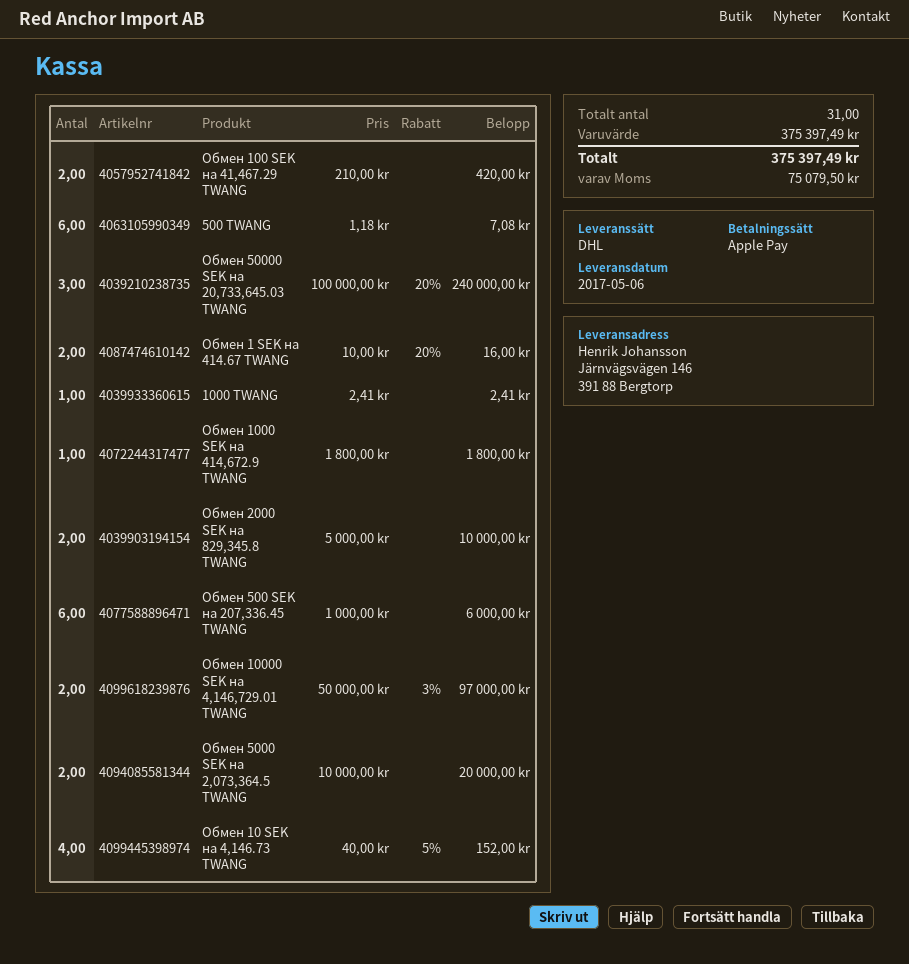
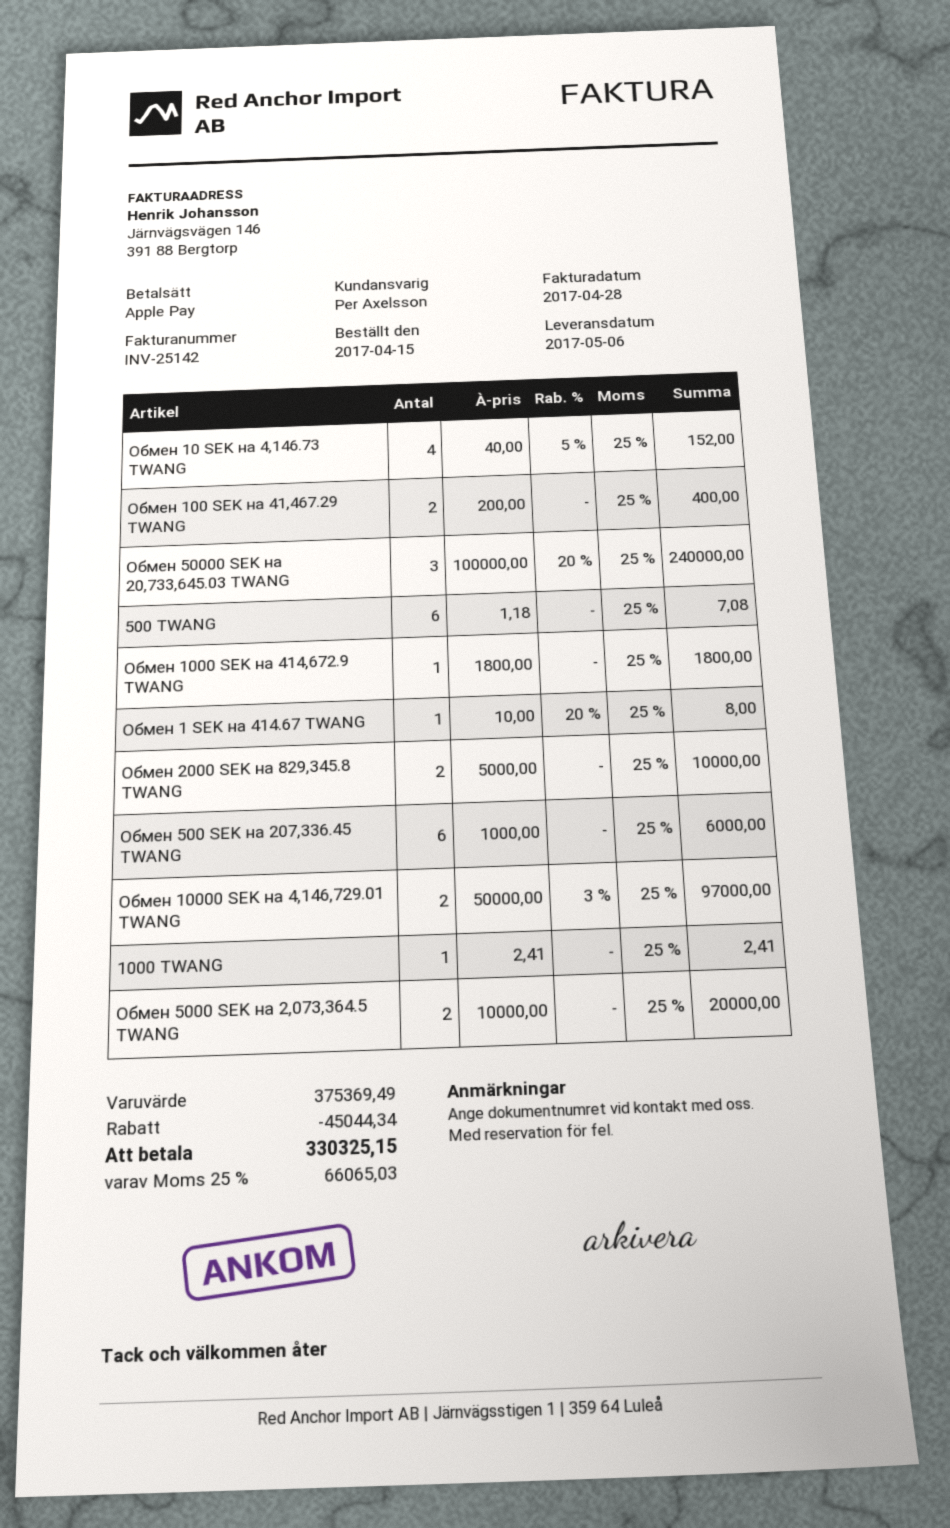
Обмен 100 SEK на 41,467.29 TWANG: 2 x 210.00 = 420.00 -> 2 x 200.00 = 400.00
Обмен 1 SEK на 414.67 TWANG: 2 x 10.00 - 20% = 16.00 -> 1 x 10.00 - 20% = 8.00
subtotal: 375397.49 -> 375369.49
discount: none -> 45044.34
tax: 75079.50 -> 66065.03
total: 375397.49 -> 330325.15

